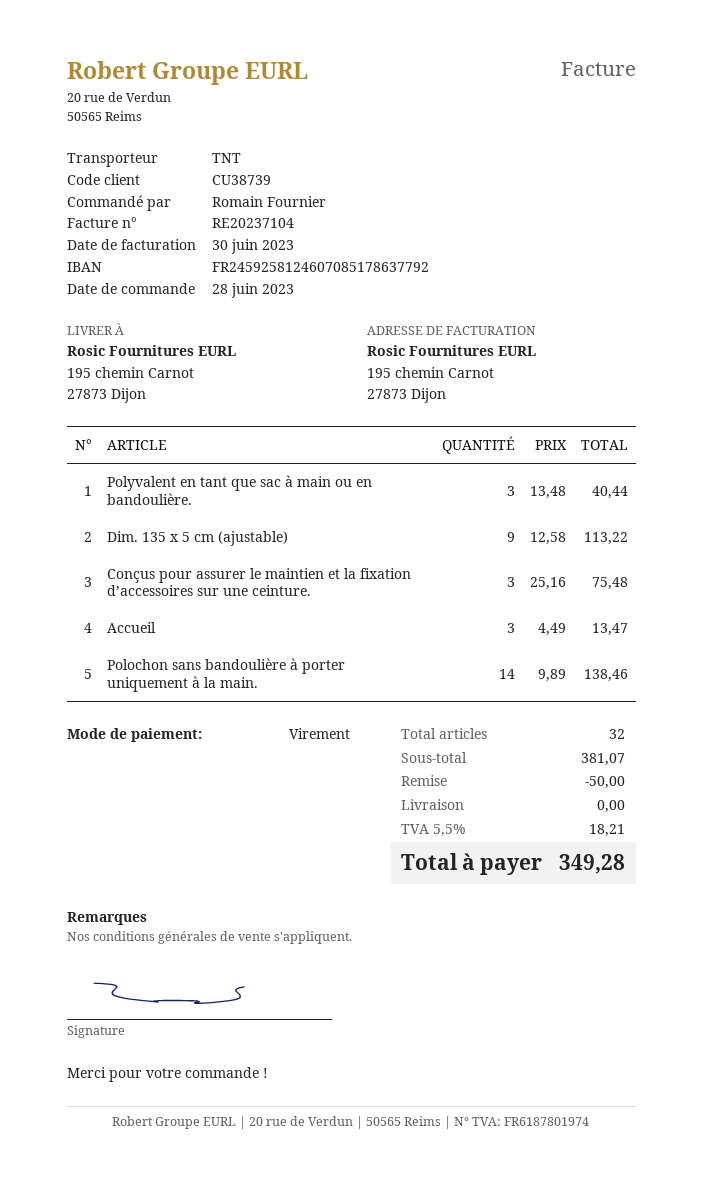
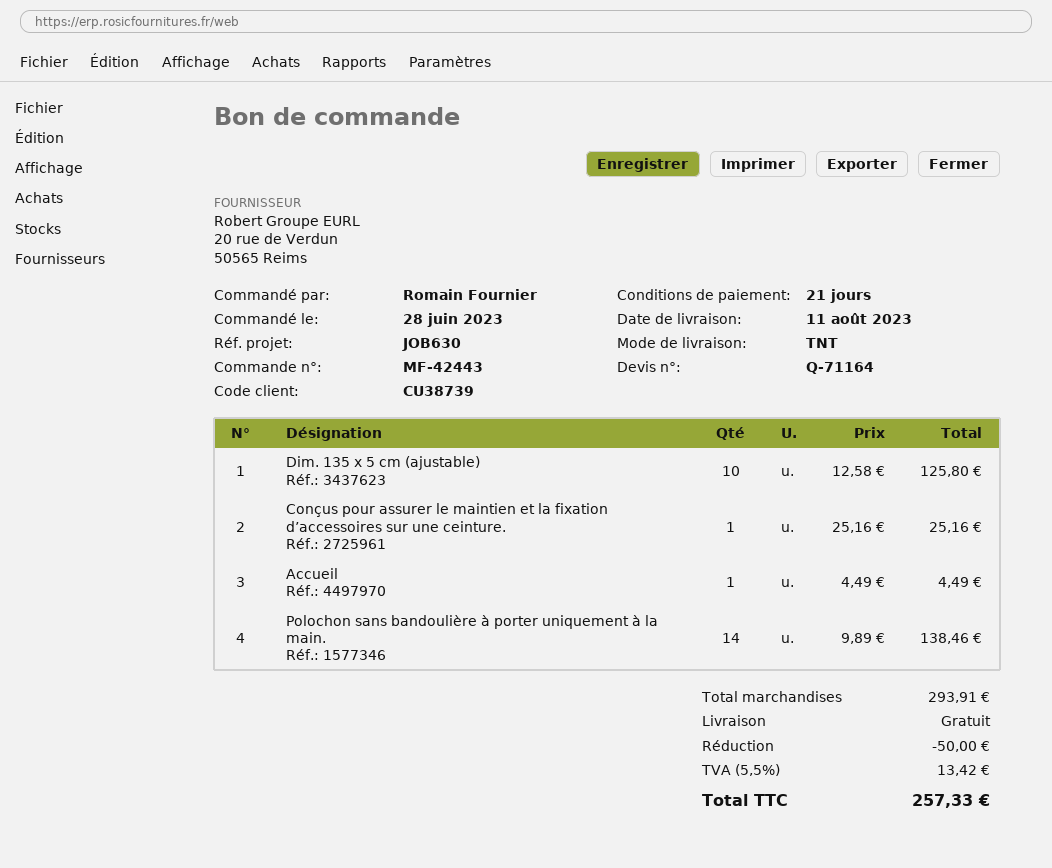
Polyvalent en tant que sac à main ou en bandoulière.: 3 x 13.48 = 40.44 -> none
Dim. 135 x 5 cm (ajustable): 9 x 12.58 = 113.22 -> 10 x 12.58 = 125.80
Conçus pour assurer le maintien et la fixation d’accessoires sur une ceinture.: 3 x 25.16 = 75.48 -> 1 x 25.16 = 25.16
Accueil: 3 x 4.49 = 13.47 -> 1 x 4.49 = 4.49
subtotal: 381.07 -> 293.91
tax: 5.5% = 18.21 -> 5.5% = 13.42
total: 349.28 -> 257.33

